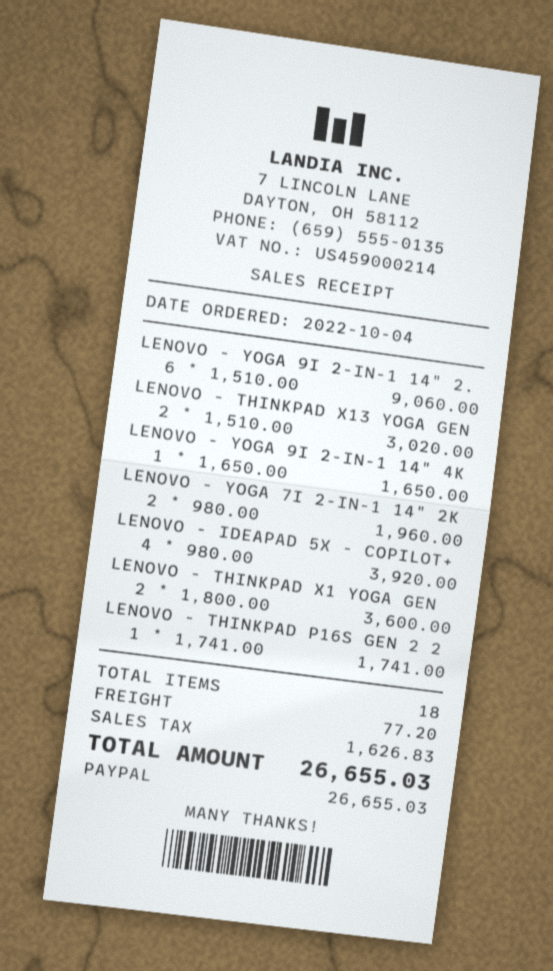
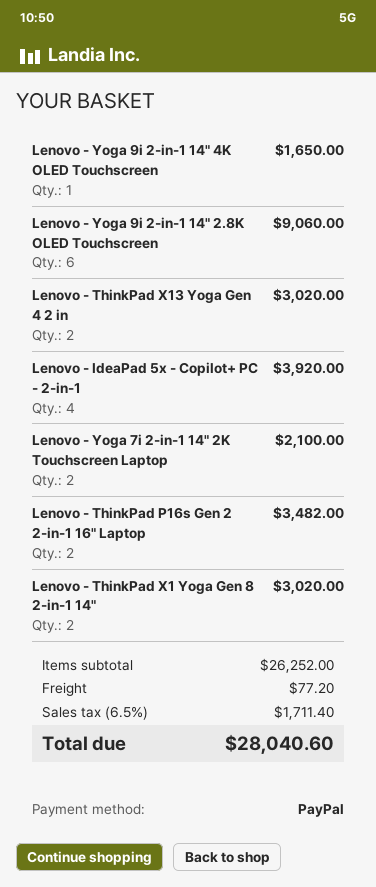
LENOVO - YOGA 7I 2-IN-1 14" 2K: 2 for 1960.00 -> 2 for 2100.00
LENOVO - THINKPAD X1 YOGA GEN: 2 for 3600.00 -> 2 for 3020.00
LENOVO - THINKPAD P16S GEN 2 2: 1 for 1741.00 -> 2 for 3482.00
tax: 1626.83 -> 1711.40
total: 26655.03 -> 28040.60

